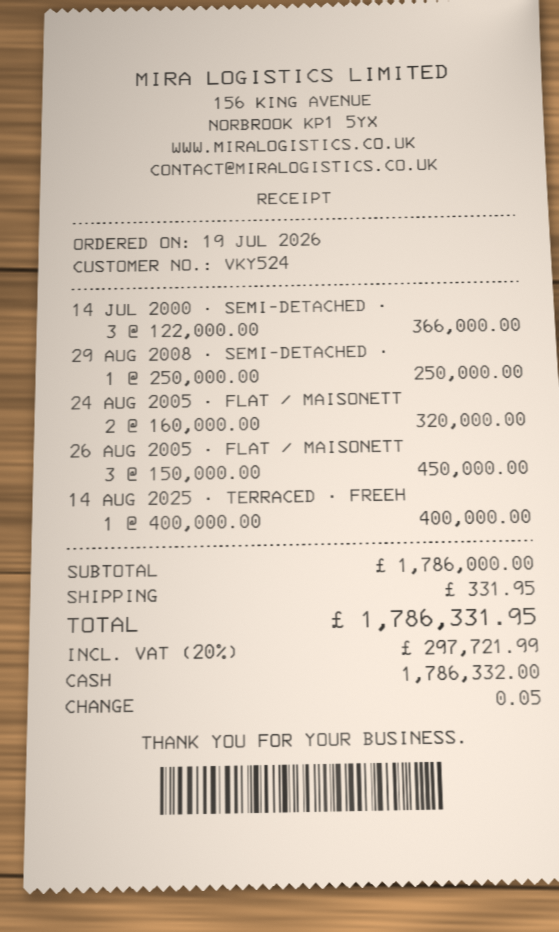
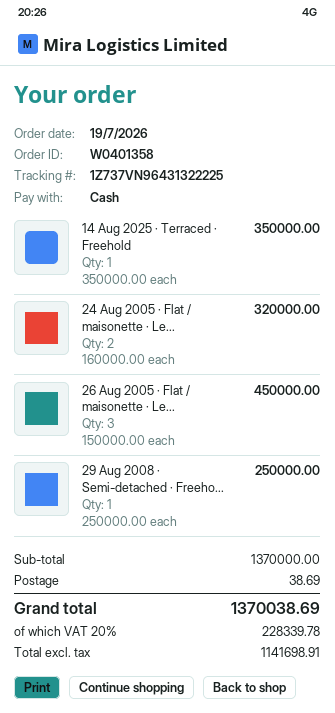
14 JUL 2000 · SEMI-DETACHED ·: 3 x 122000.00 = 366000.00 -> none
14 AUG 2025 · TERRACED · FREEH: 1 x 400000.00 = 400000.00 -> 1 x 350000.00 = 350000.00
subtotal: 1786000.00 -> 1370000.00
shipping: 331.95 -> 38.69
tax: 20% = 297721.99 -> 20% = 228339.78
total: 1786331.95 -> 1370038.69

